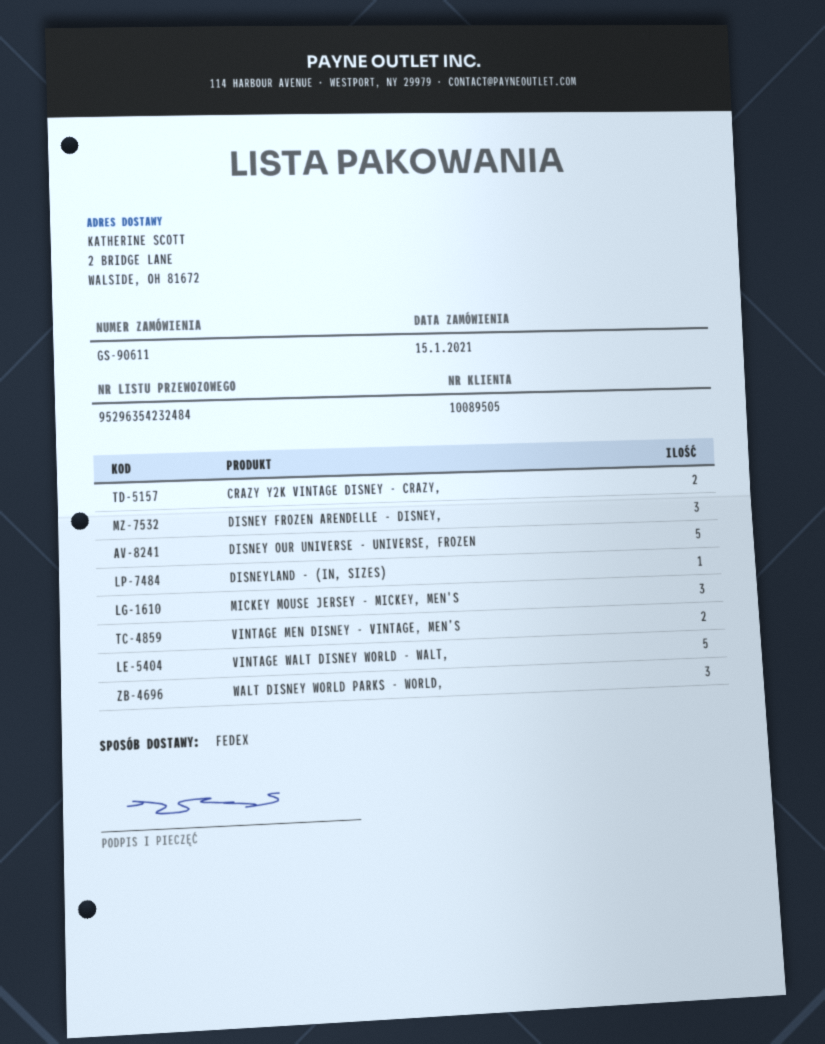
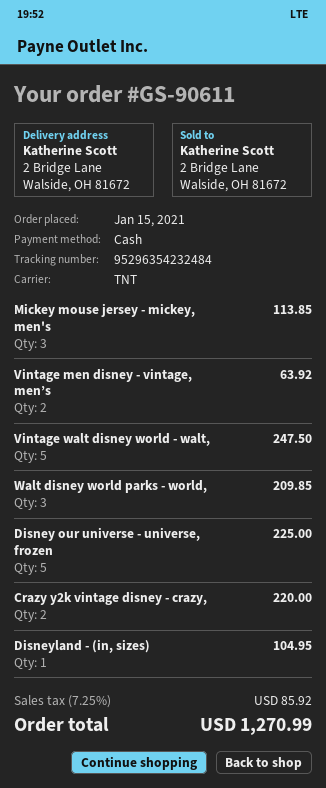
shipping method: FedEx -> TNT
DISNEY FROZEN ARENDELLE - DISNEY,: 3 -> none

